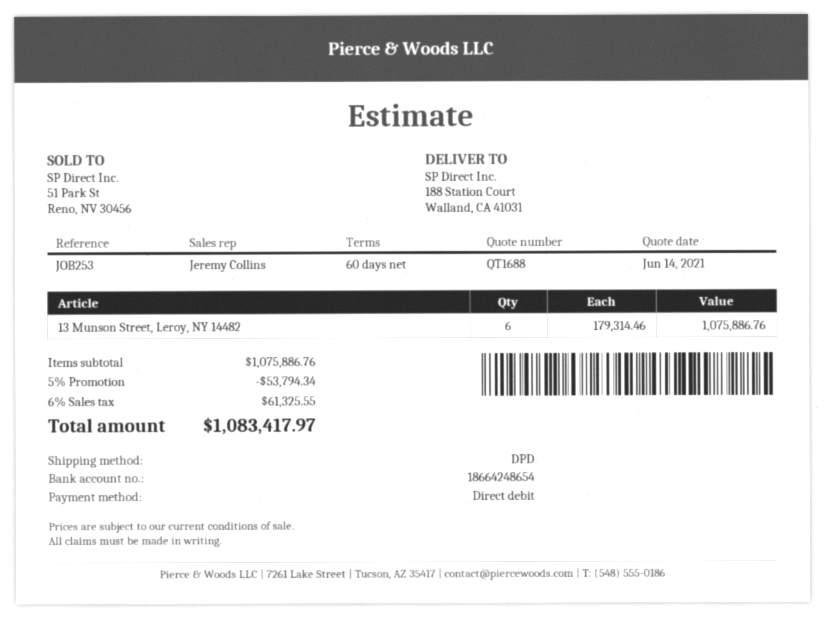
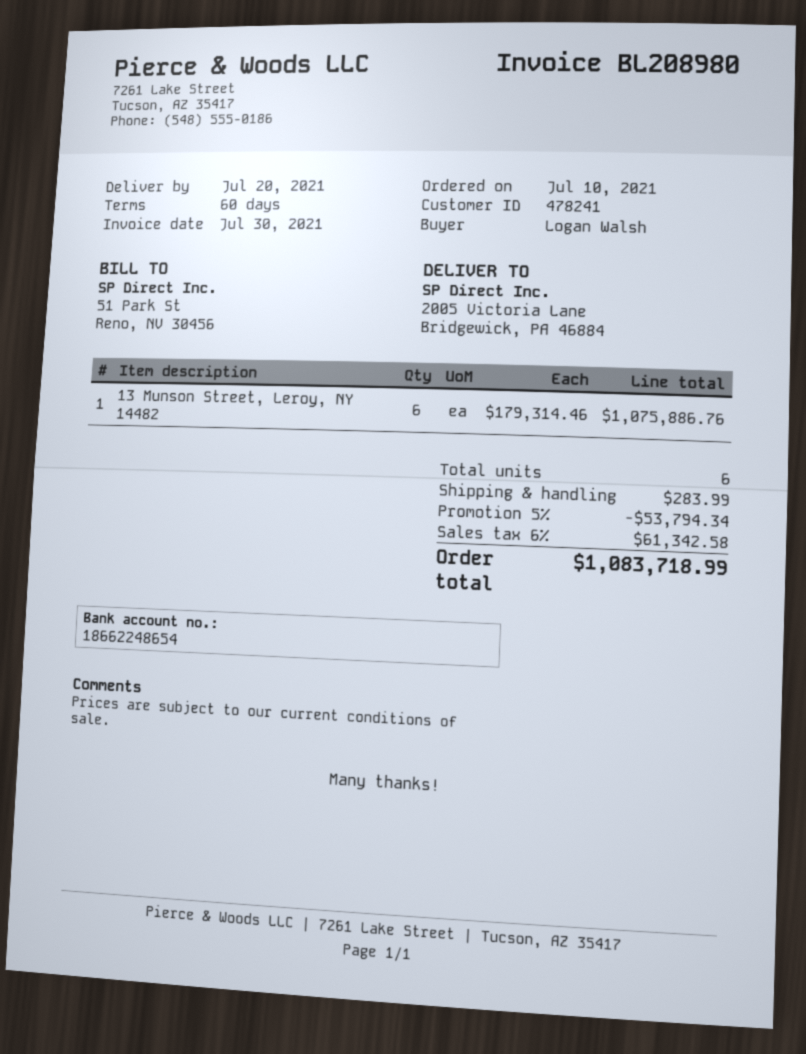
bank account: 18664248654 -> 18662248654
ship to: 188 Station Court, Walland, CA 41031 -> 2005 Victoria Lane, Bridgewick, PA 46884
shipping: none -> 283.99
tax: 6% = 61325.55 -> 6% = 61342.58
total: 1083417.97 -> 1083718.99

